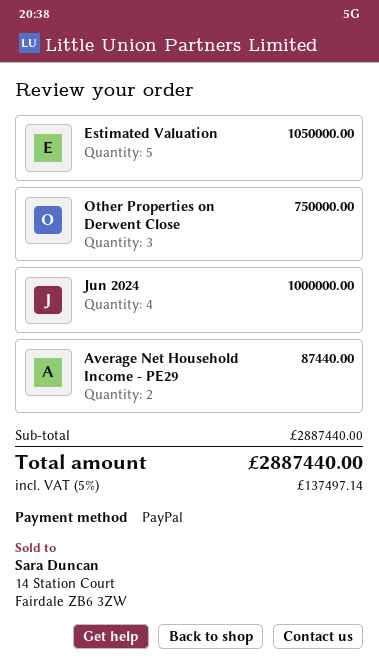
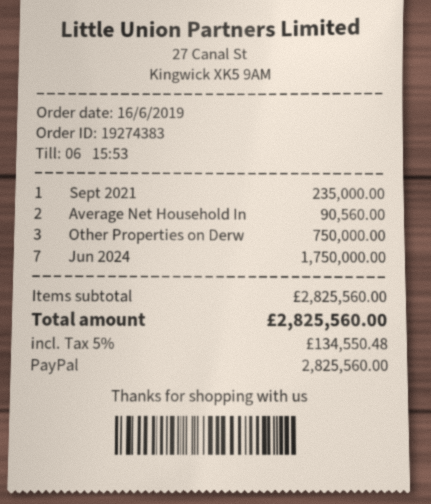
Estimated Valuation: 5 for 1050000.00 -> none
Jun 2024: 4 for 1000000.00 -> 7 for 1750000.00
Average Net Household Income - PE29: 2 for 87440.00 -> 2 for 90560.00
Sept 2021: none -> 1 for 235000.00
subtotal: 2887440.00 -> 2825560.00
tax: 5% = 137497.14 -> 5% = 134550.48
total: 2887440.00 -> 2825560.00

